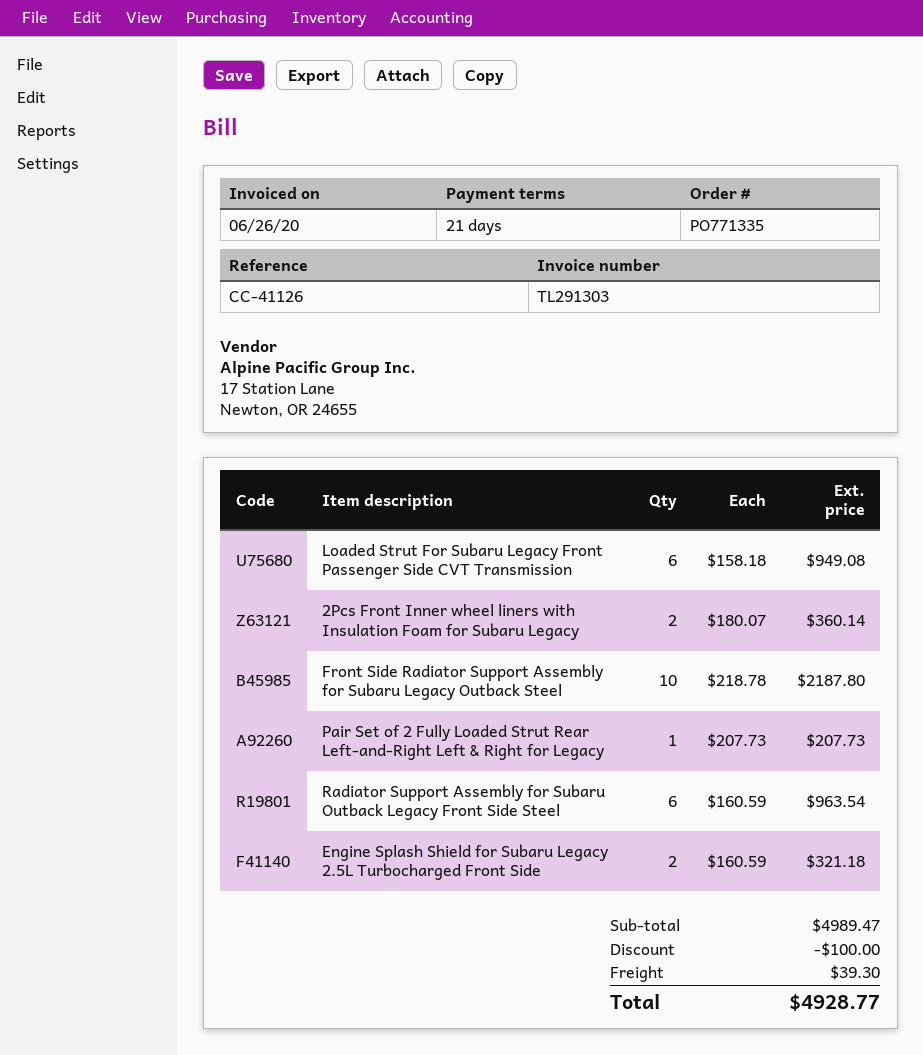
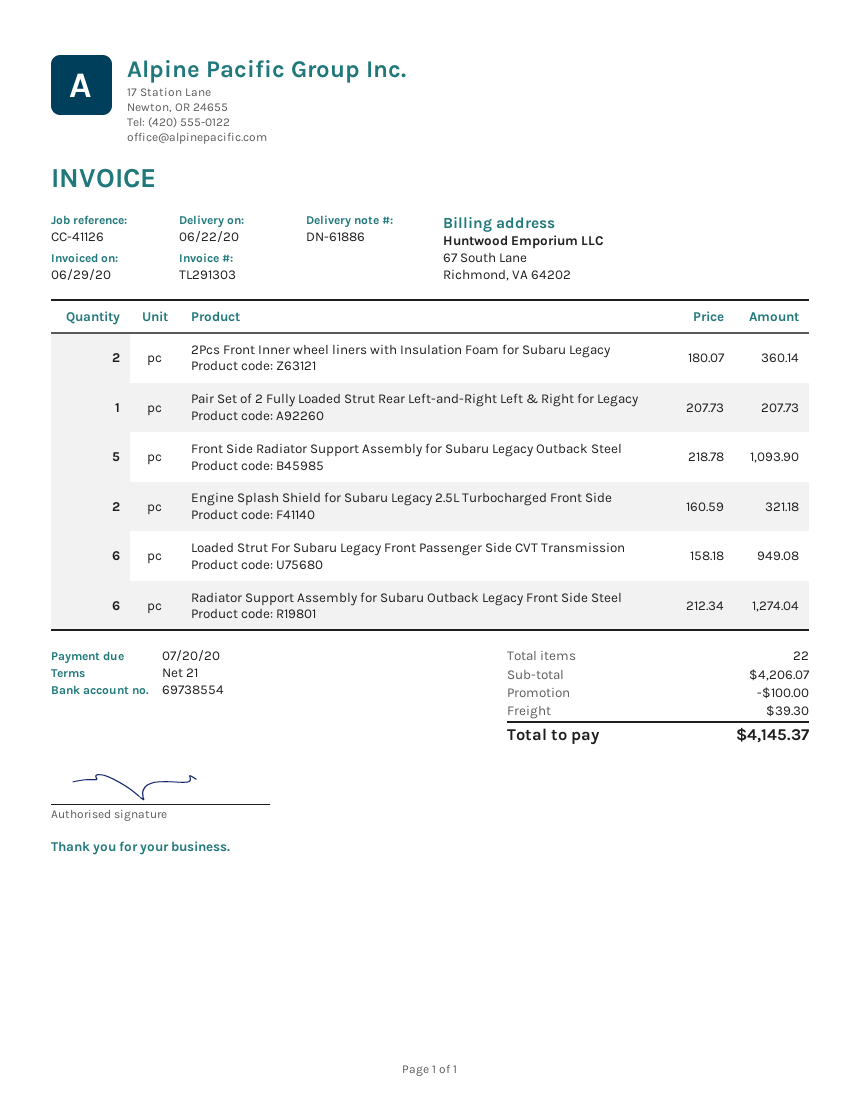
invoice date: 2020-06-26 -> 2020-06-29
Front Side Radiator Support Assembly for Subaru Legacy Outback Steel: 10 x 218.78 = 2187.80 -> 5 x 218.78 = 1093.90
Radiator Support Assembly for Subaru Outback Legacy Front Side Steel: 6 x 160.59 = 963.54 -> 6 x 212.34 = 1274.04
subtotal: 4989.47 -> 4206.07
total: 4928.77 -> 4145.37

